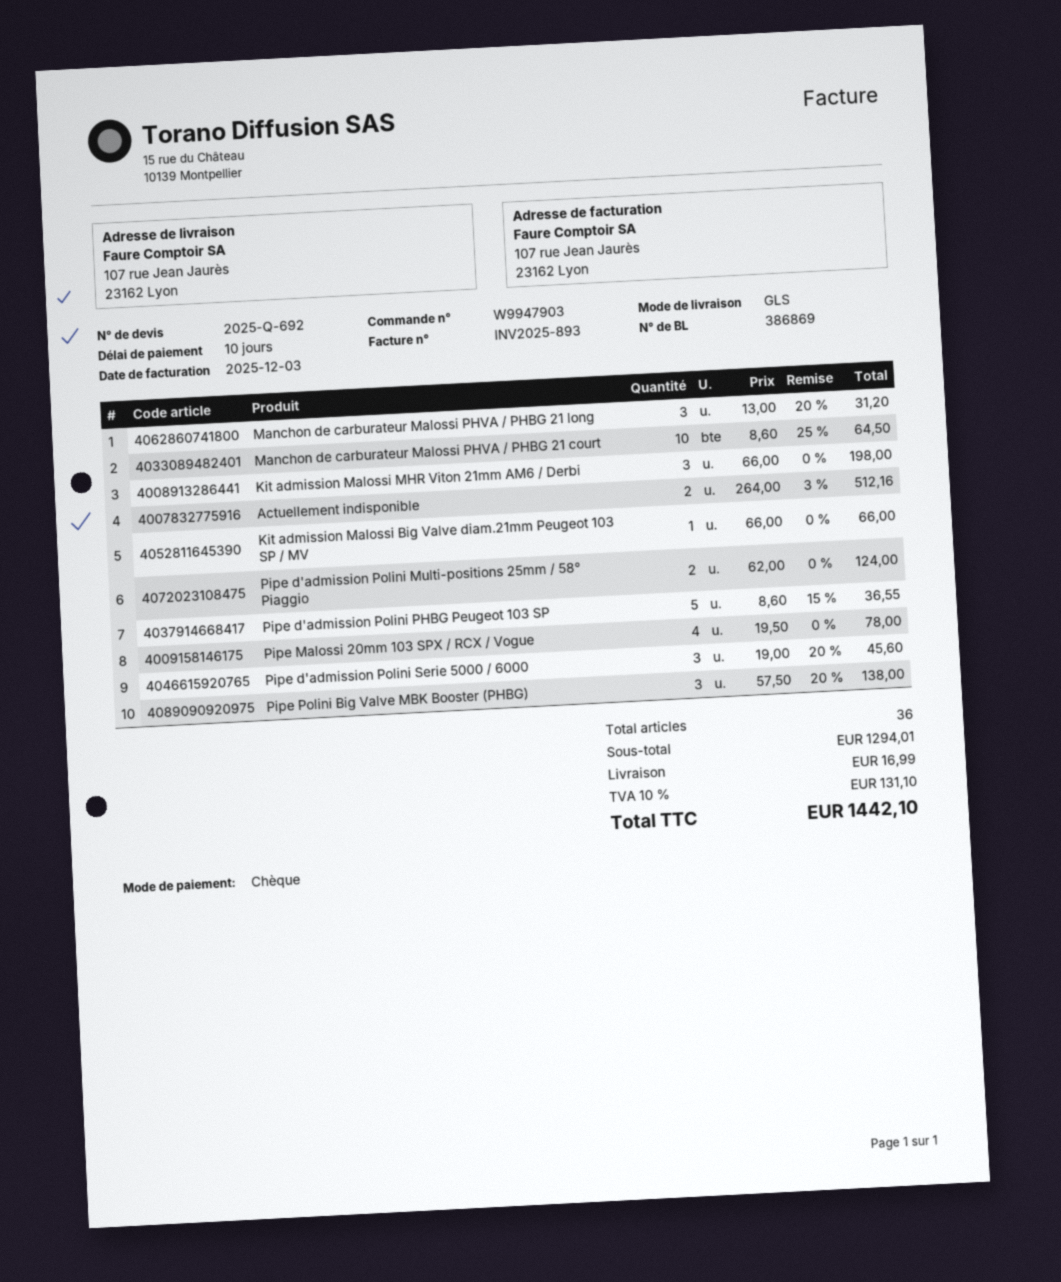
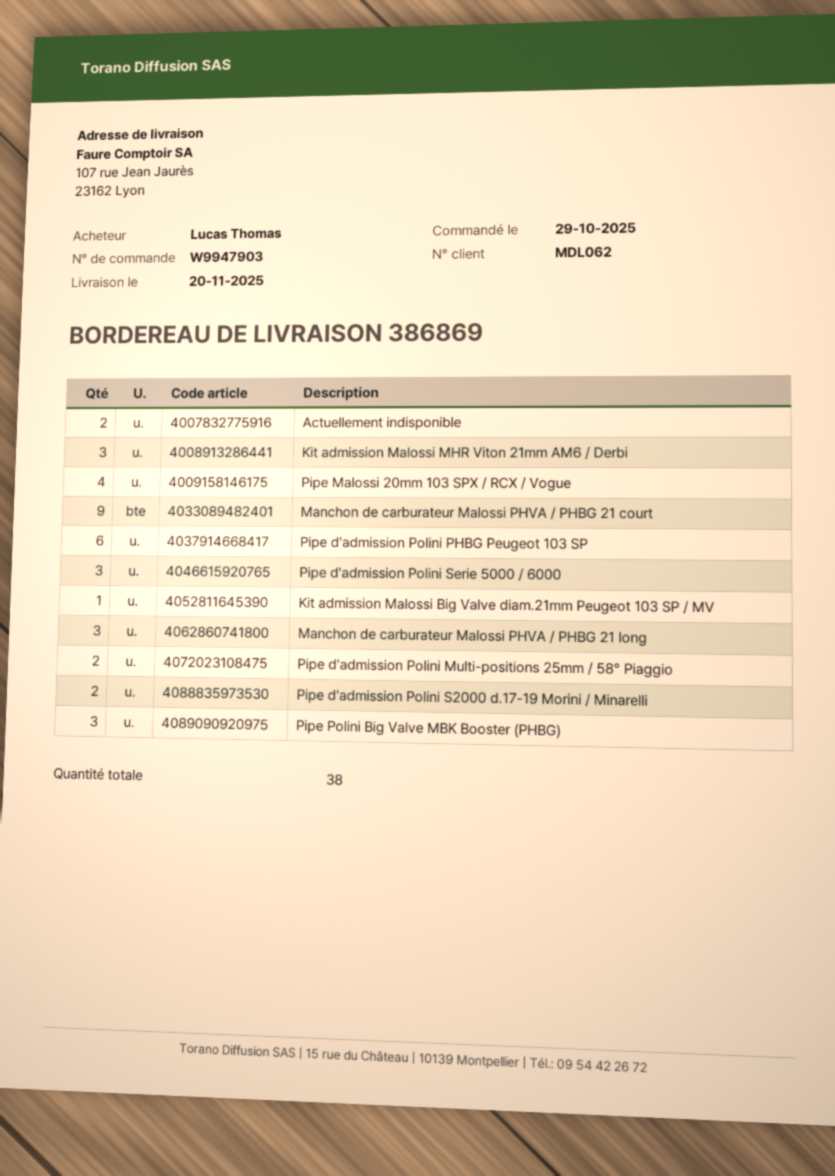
Manchon de carburateur Malossi PHVA / PHBG 21 court: 10 -> 9
Pipe d'admission Polini PHBG Peugeot 103 SP: 5 -> 6
Pipe d'admission Polini S2000 d.17-19 Morini / Minarelli: none -> 2
total quantity: 36 -> 38

